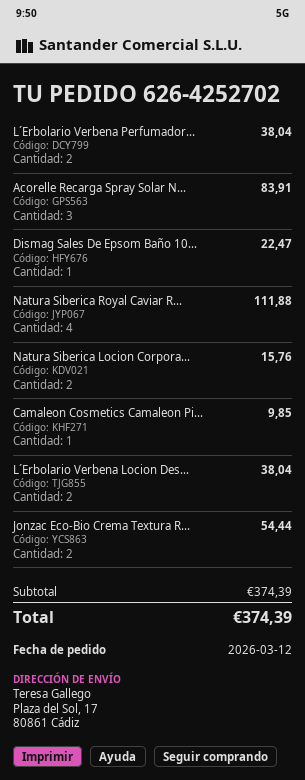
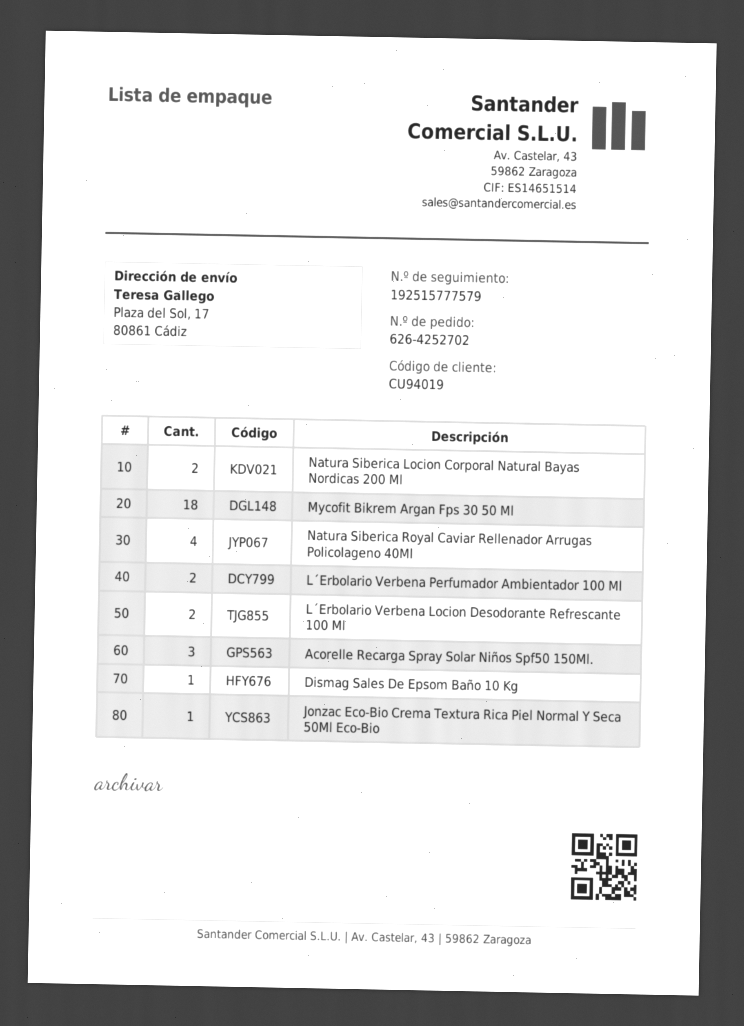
Camaleon Cosmetics Camaleon Pi...: 1 -> none
Jonzac Eco-Bio Crema Textura R...: 2 -> 1
Mycofit Bikrem Argan Fps 30 50 Ml: none -> 18

